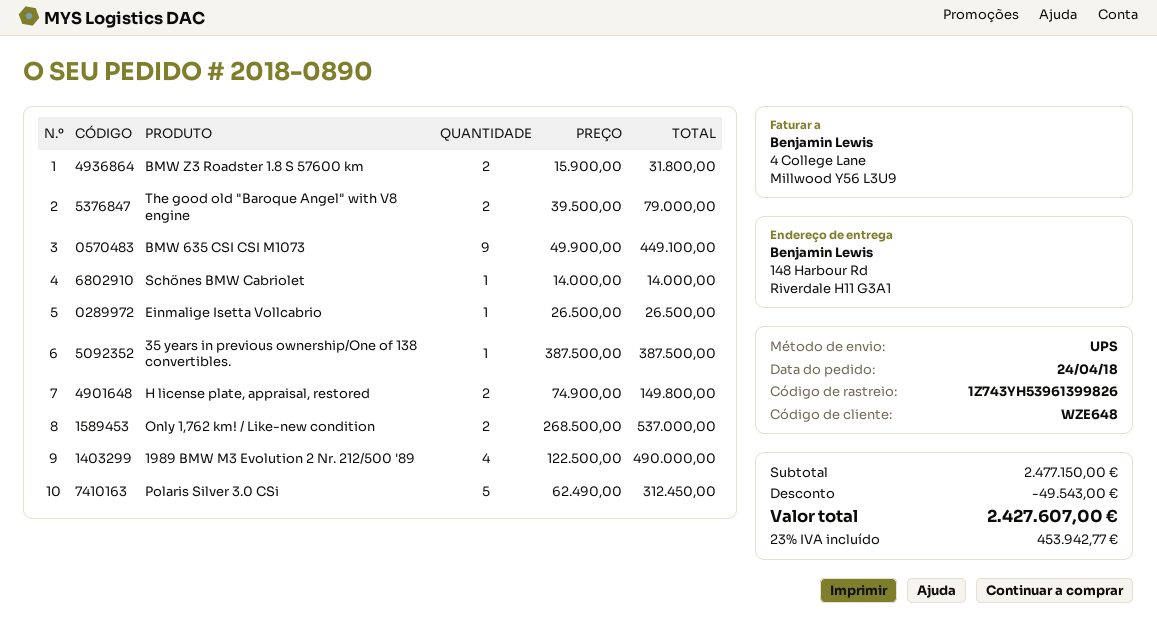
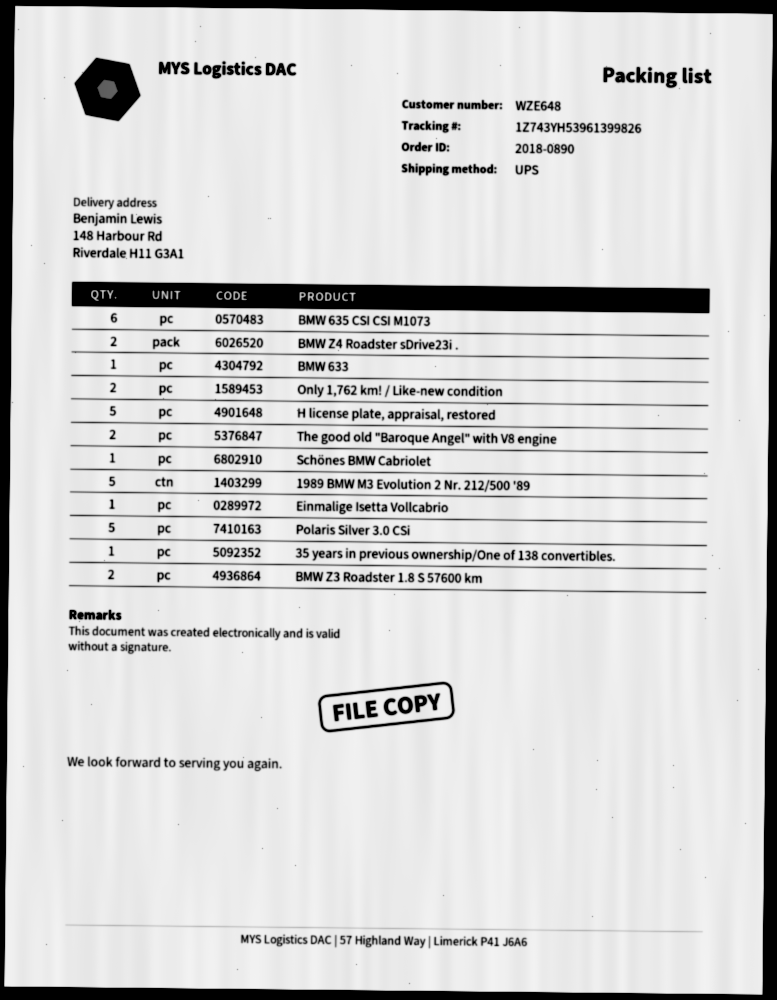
BMW 635 CSI CSI M1073: 9 -> 6
H license plate, appraisal, restored: 2 -> 5
1989 BMW M3 Evolution 2 Nr. 212/500 '89: 4 -> 5
BMW Z4 Roadster sDrive23i .: none -> 2
BMW 633: none -> 1

